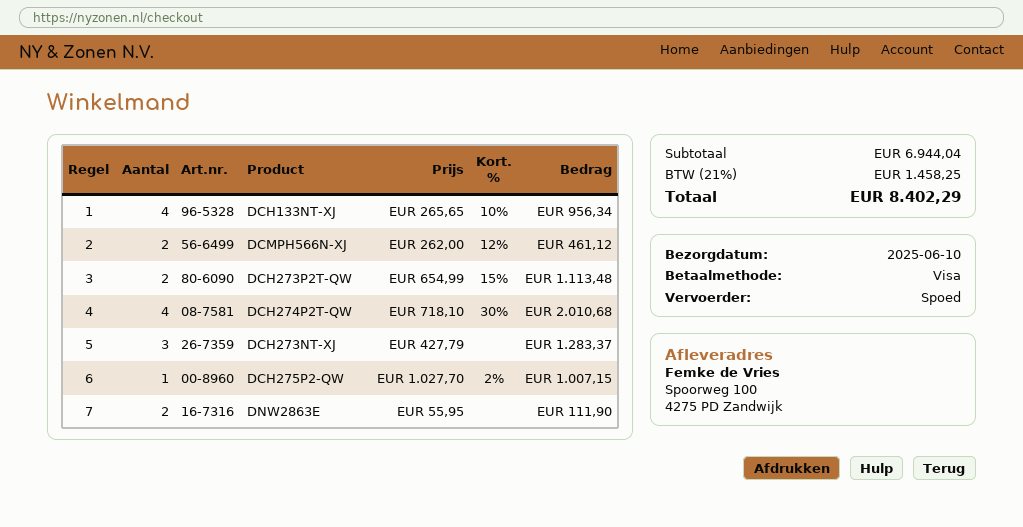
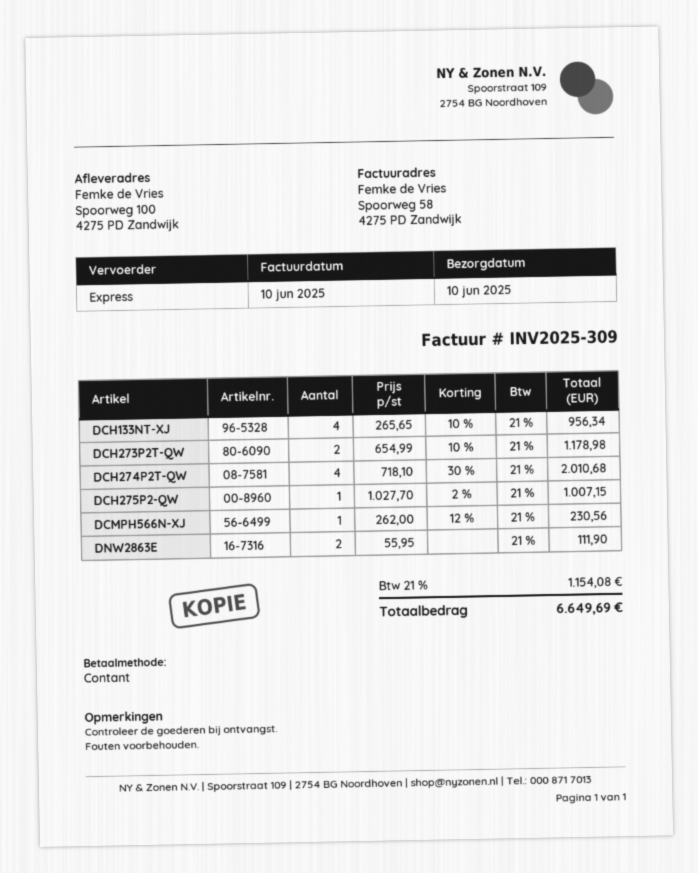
payment method: Visa -> cash
DCMPH566N-XJ: 2 x 262.00 - 12% = 461.12 -> 1 x 262.00 - 12% = 230.56
DCH273P2T-QW: 2 x 654.99 - 15% = 1113.48 -> 2 x 654.99 - 10% = 1178.98
DCH273NT-XJ: 3 x 427.79 = 1283.37 -> none
tax: 21% = 1458.25 -> 21% = 1154.08
total: 8402.29 -> 6649.69

